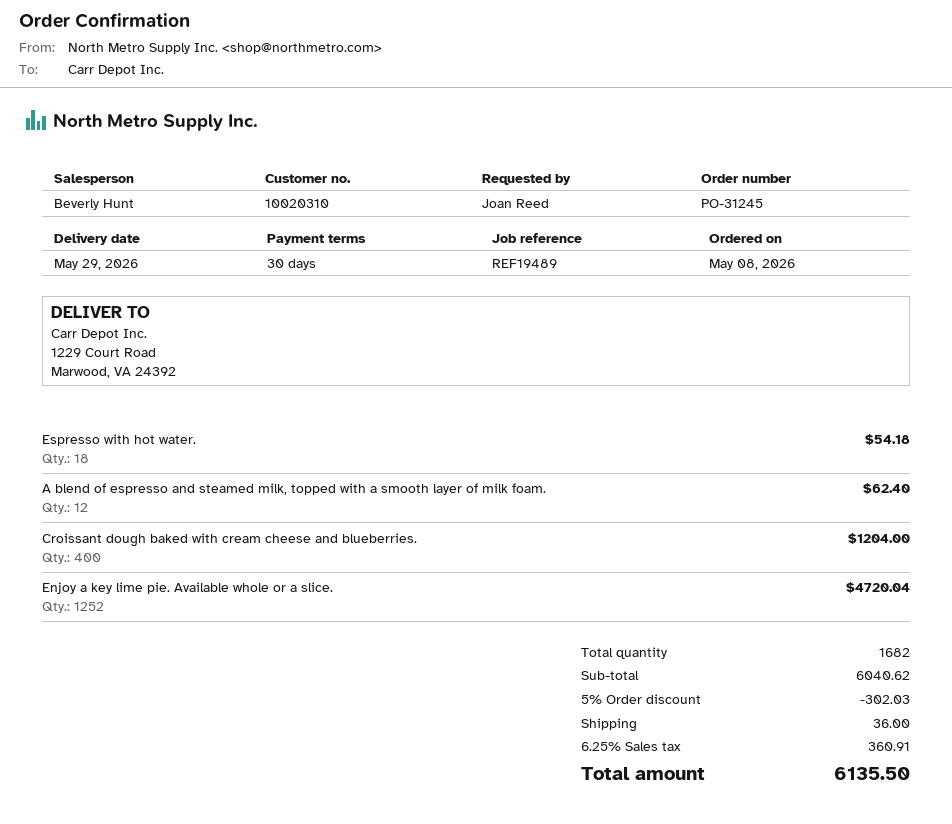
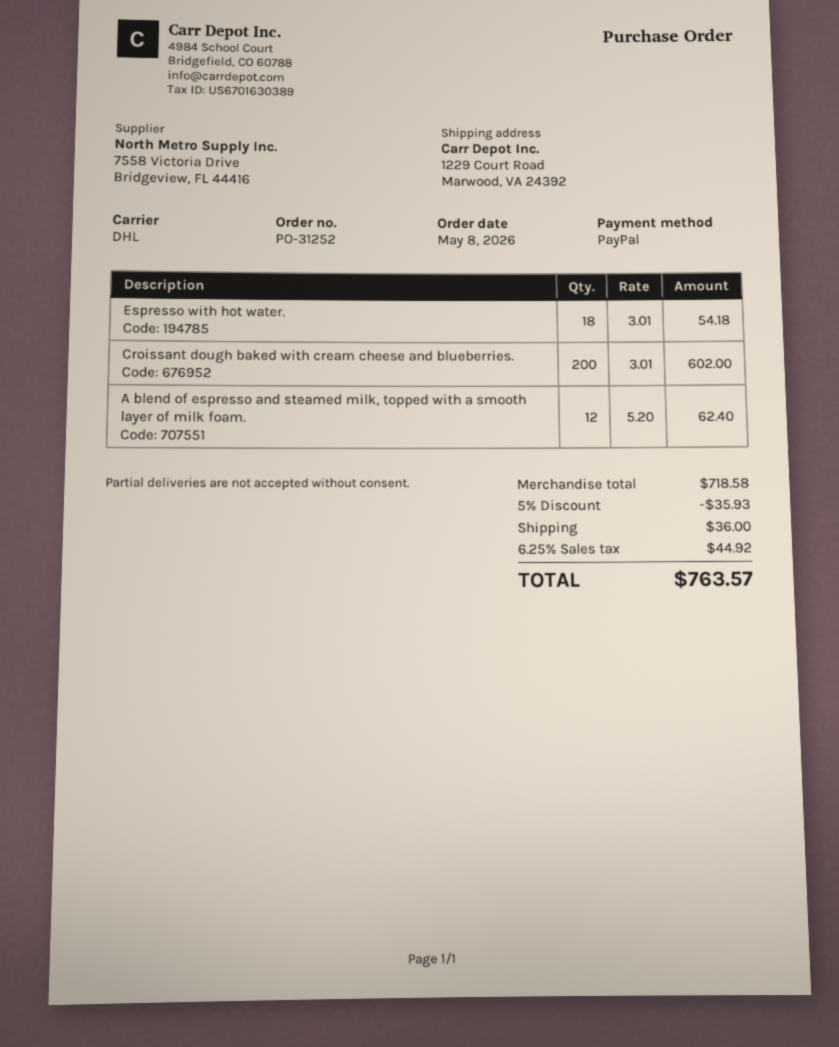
order number: PO-31245 -> PO-31252
Croissant dough baked with cream cheese and blueberries.: 400 for 1204.00 -> 200 for 602.00
Enjoy a key lime pie. Available whole or a slice.: 1252 for 4720.04 -> none
subtotal: 6040.62 -> 718.58
discount: 5% = 302.03 -> 5% = 35.93
tax: 6.25% = 360.91 -> 6.25% = 44.92
total: 6135.50 -> 763.57

